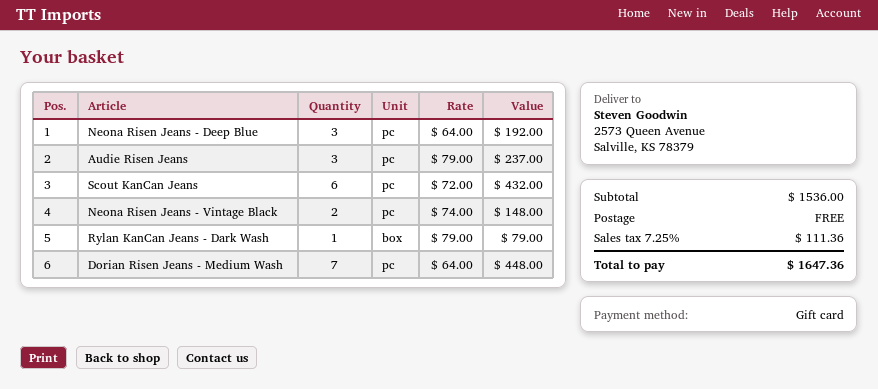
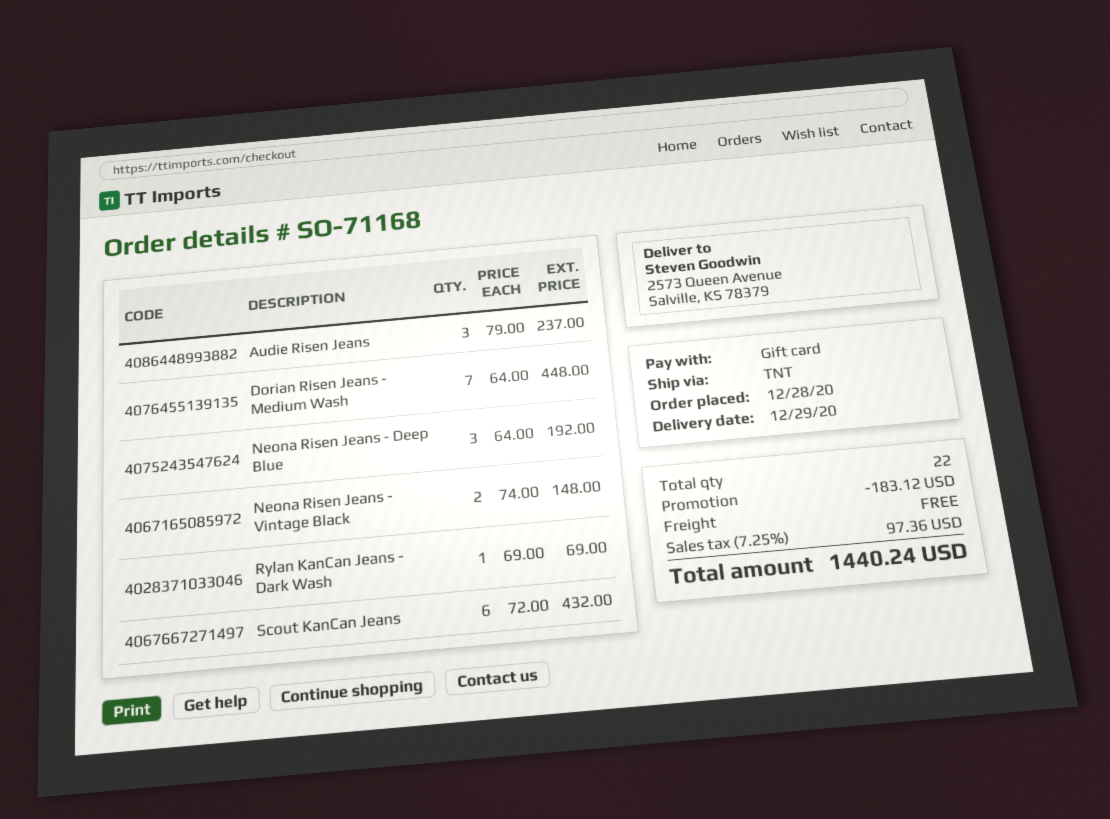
Rylan KanCan Jeans - Dark Wash: 1 x 79.00 = 79.00 -> 1 x 69.00 = 69.00
discount: none -> 183.12
tax: 7.25% = 111.36 -> 7.25% = 97.36
total: 1647.36 -> 1440.24

